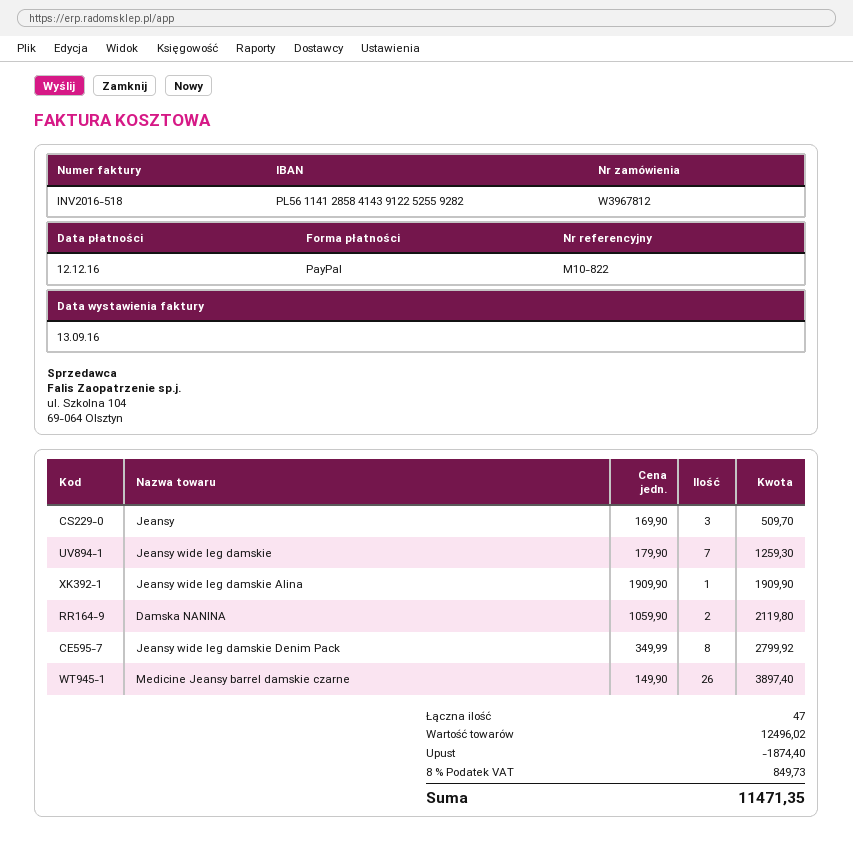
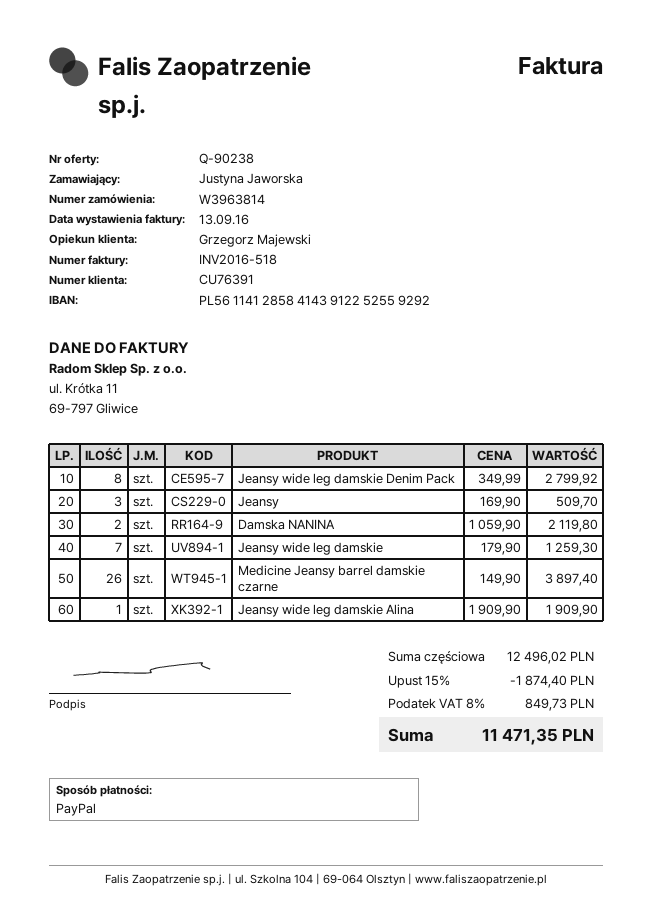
order number: W3967812 -> W3963814
bank account: PL56114128584143912252559282 -> PL56114128584143912252559292

